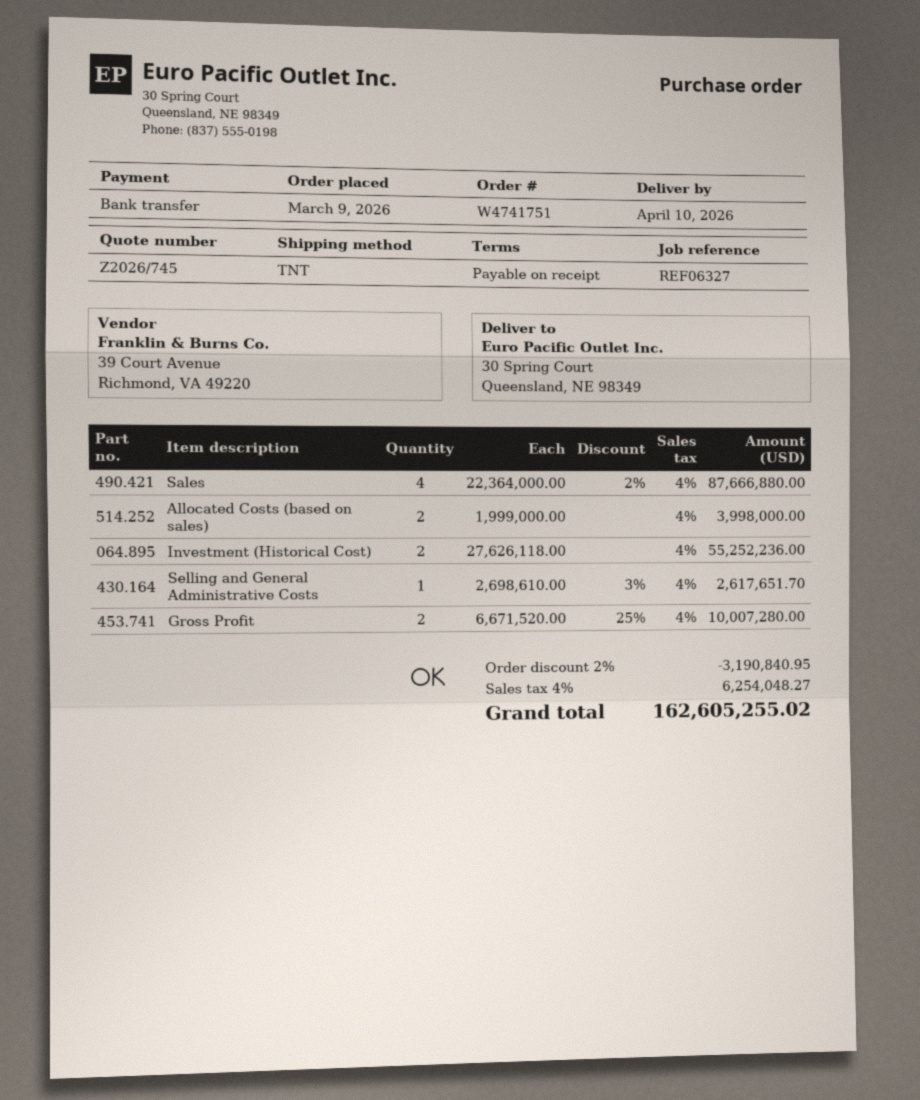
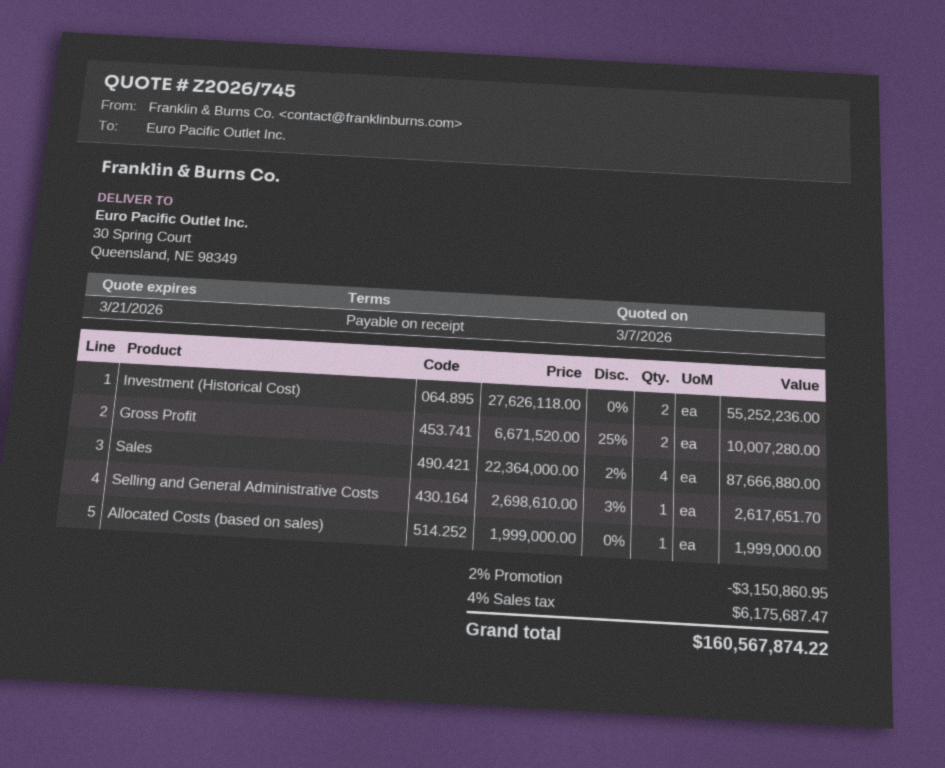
Allocated Costs (based on sales): 2 x 1999000.00 = 3998000.00 -> 1 x 1999000.00 = 1999000.00
discount: 2% = 3190840.95 -> 2% = 3150860.95
tax: 4% = 6254048.27 -> 4% = 6175687.47
total: 162605255.02 -> 160567874.22

